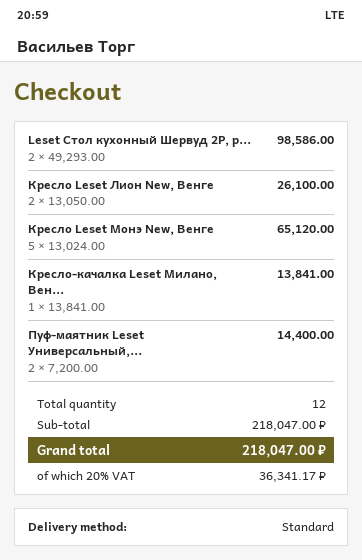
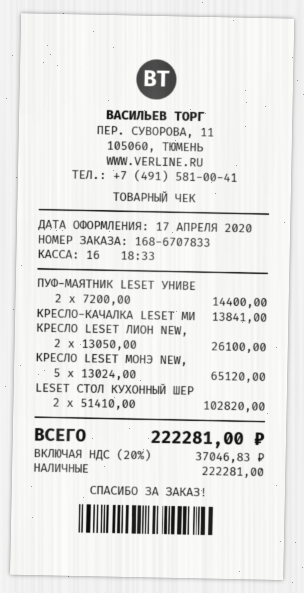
Leset Стол кухонный Шервуд 2Р, р...: 2 x 49293.00 = 98586.00 -> 2 x 51410.00 = 102820.00
tax: 20% = 36341.17 -> 20% = 37046.83
total: 218047.00 -> 222281.00

